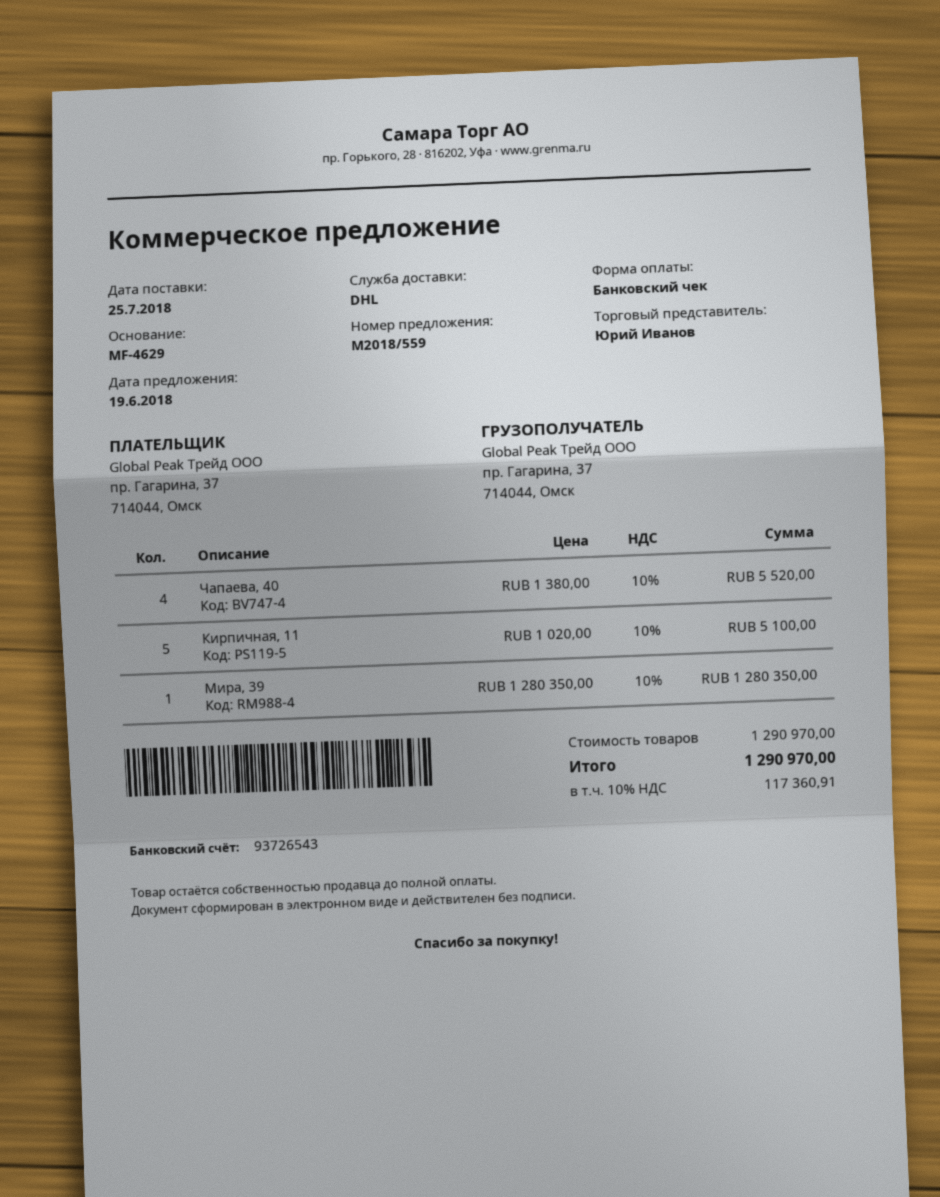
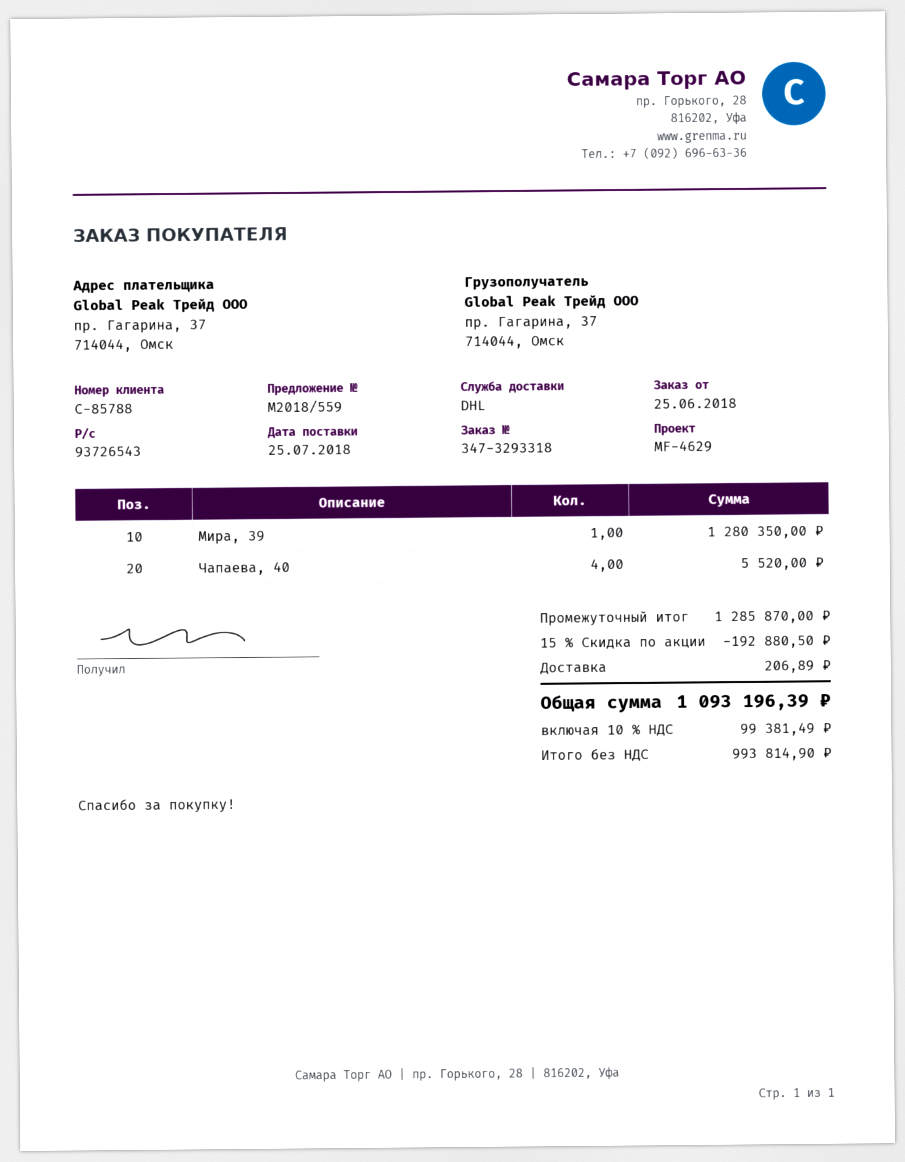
Кирпичная, 11: 5 for 5100.00 -> none
subtotal: 1290970.00 -> 1285870.00
discount: none -> 15% = 192880.50
shipping: none -> 206.89
tax: 10% = 117360.91 -> 10% = 99381.49
total: 1290970.00 -> 1093196.39

